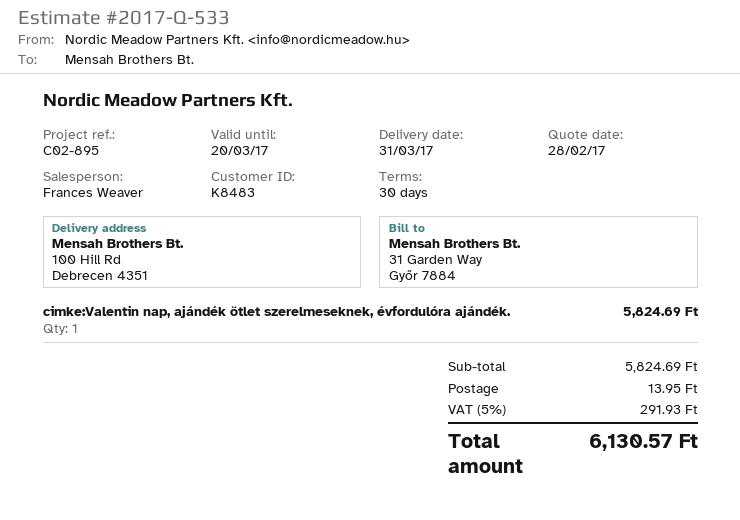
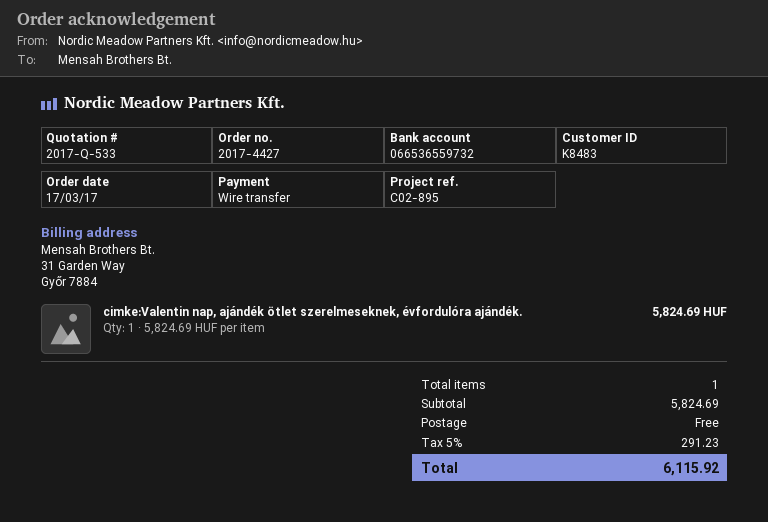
shipping: 13.95 -> 0.00
tax: 5% = 291.93 -> 5% = 291.23
total: 6130.57 -> 6115.92

